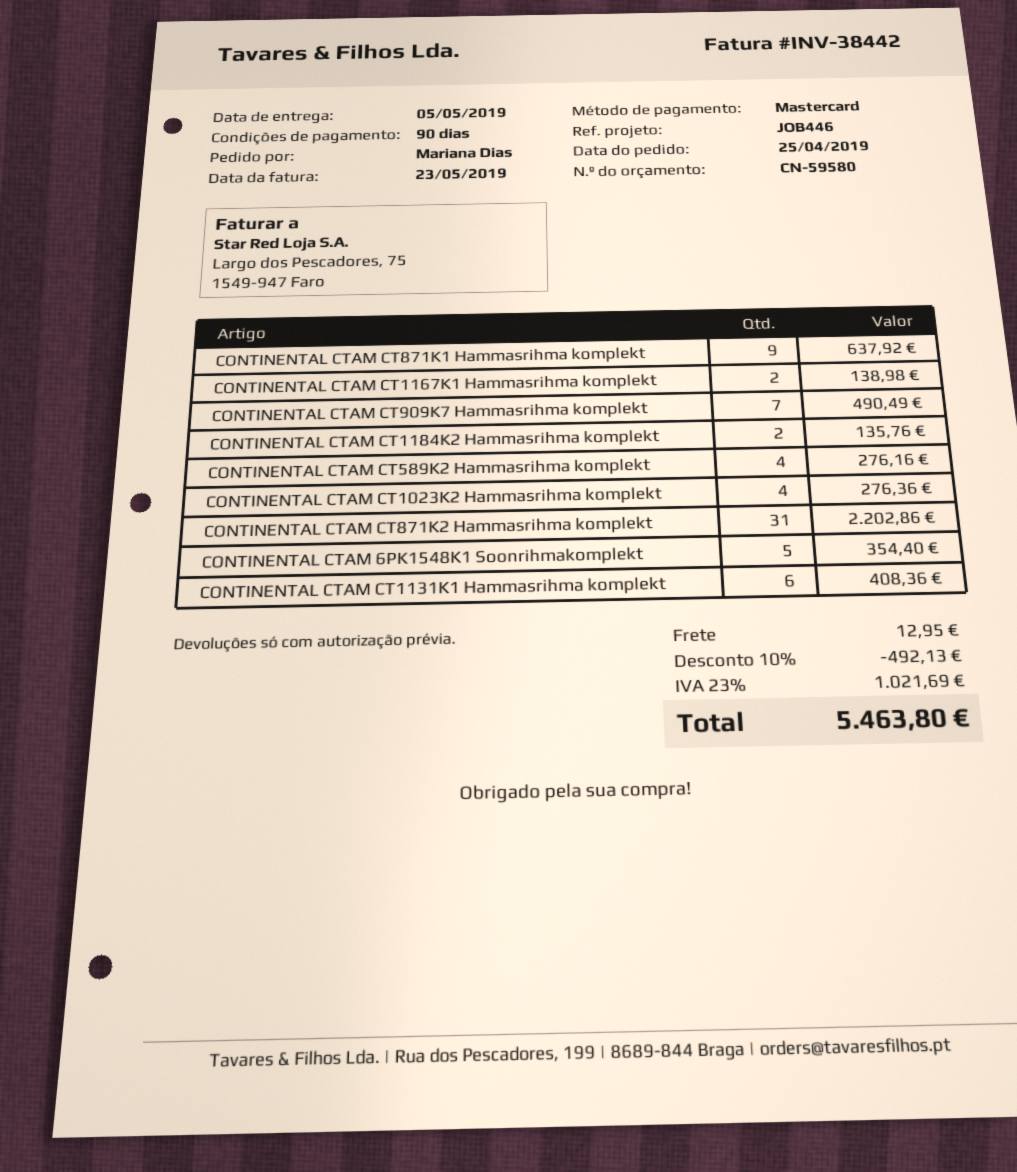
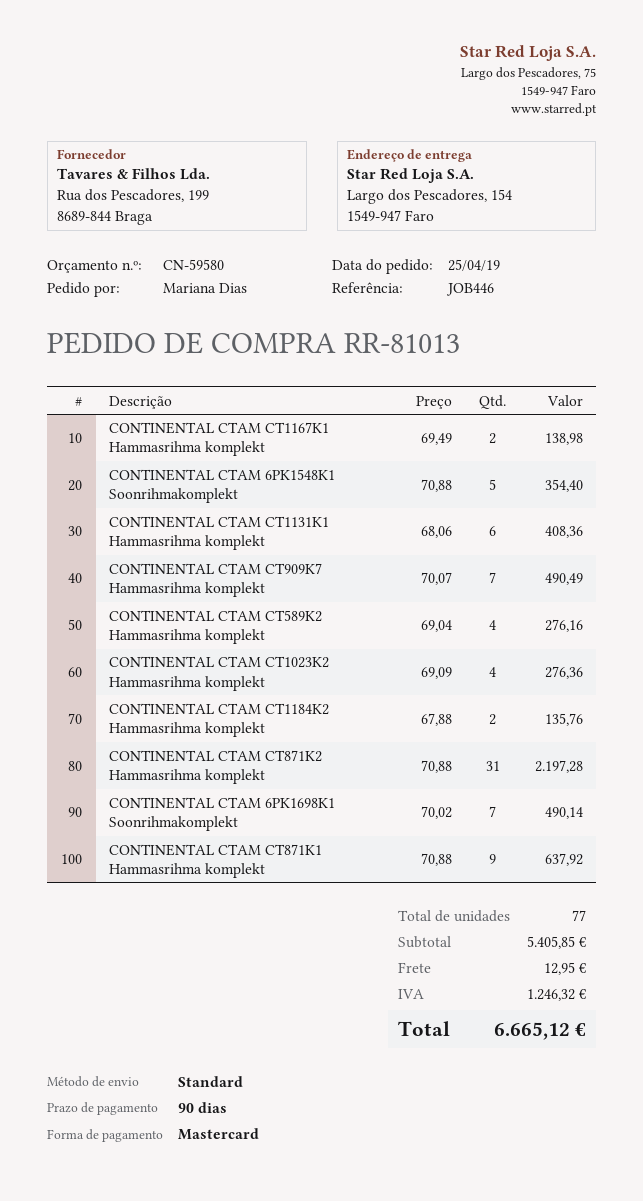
CONTINENTAL CTAM CT871K2 Hammasrihma komplekt: 31 for 2202.86 -> 31 for 2197.28
CONTINENTAL CTAM 6PK1698K1 Soonrihmakomplekt: none -> 7 for 490.14
discount: 10% = 492.13 -> none
tax: 1021.69 -> 1246.32
total: 5463.80 -> 6665.12

